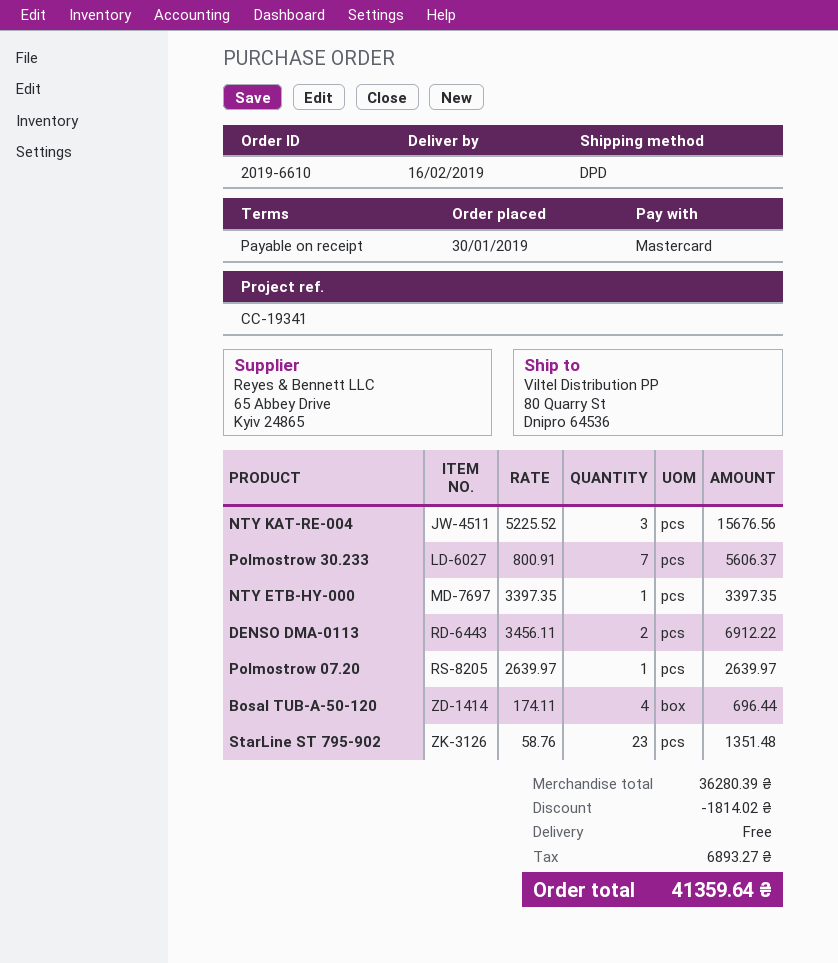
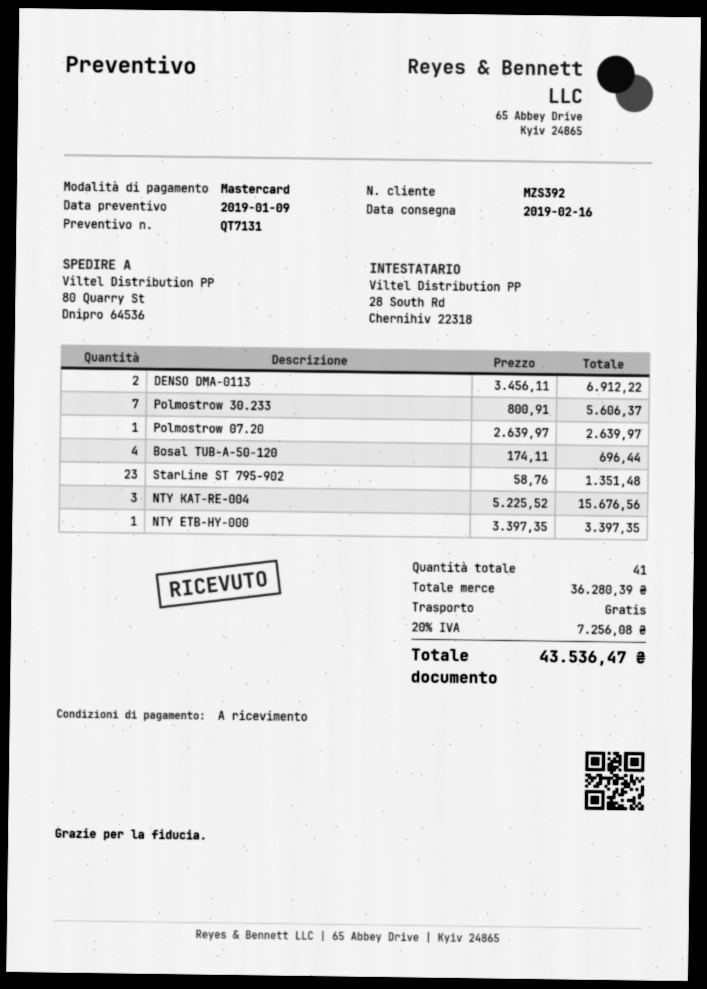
discount: 1814.02 -> none
tax: 6893.27 -> 7256.08
total: 41359.64 -> 43536.47

